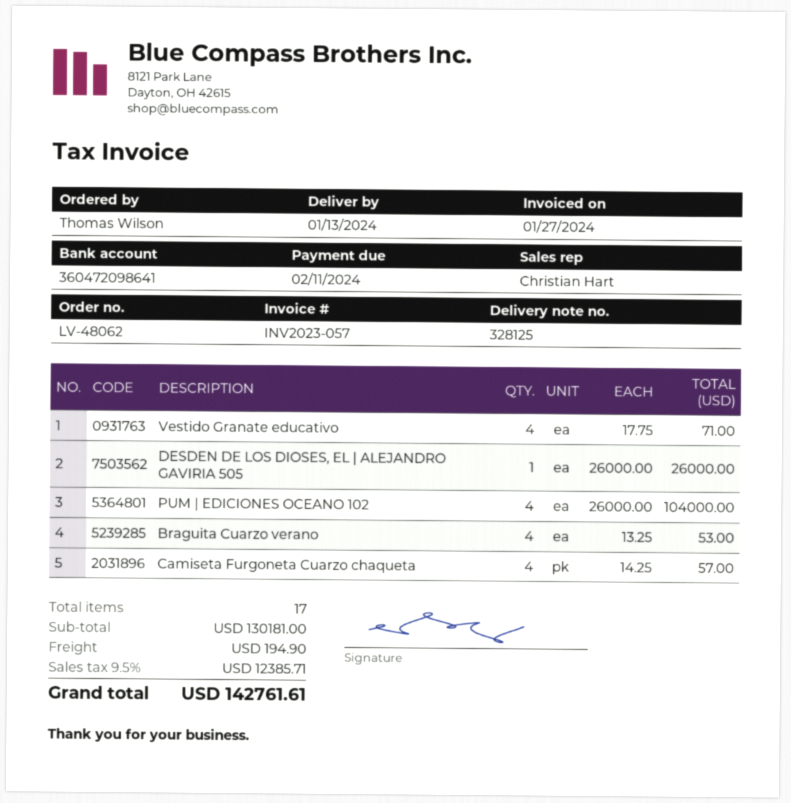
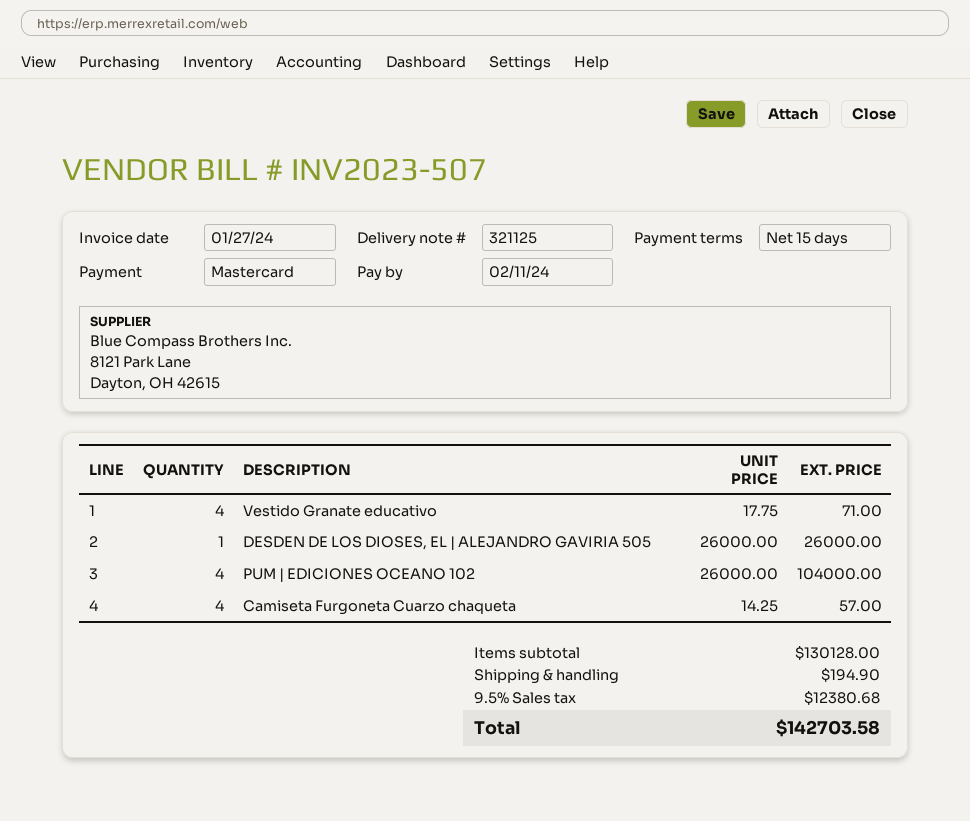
delivery note number: 328125 -> 321125
invoice number: INV2023-057 -> INV2023-507
Braguita Cuarzo verano: 4 x 13.25 = 53.00 -> none
subtotal: 130181.00 -> 130128.00
tax: 9.5% = 12385.71 -> 9.5% = 12380.68
total: 142761.61 -> 142703.58

